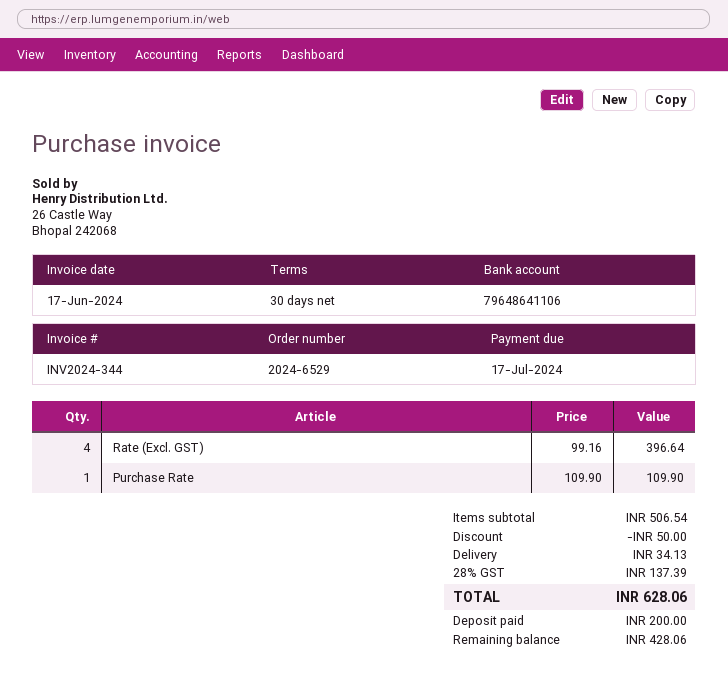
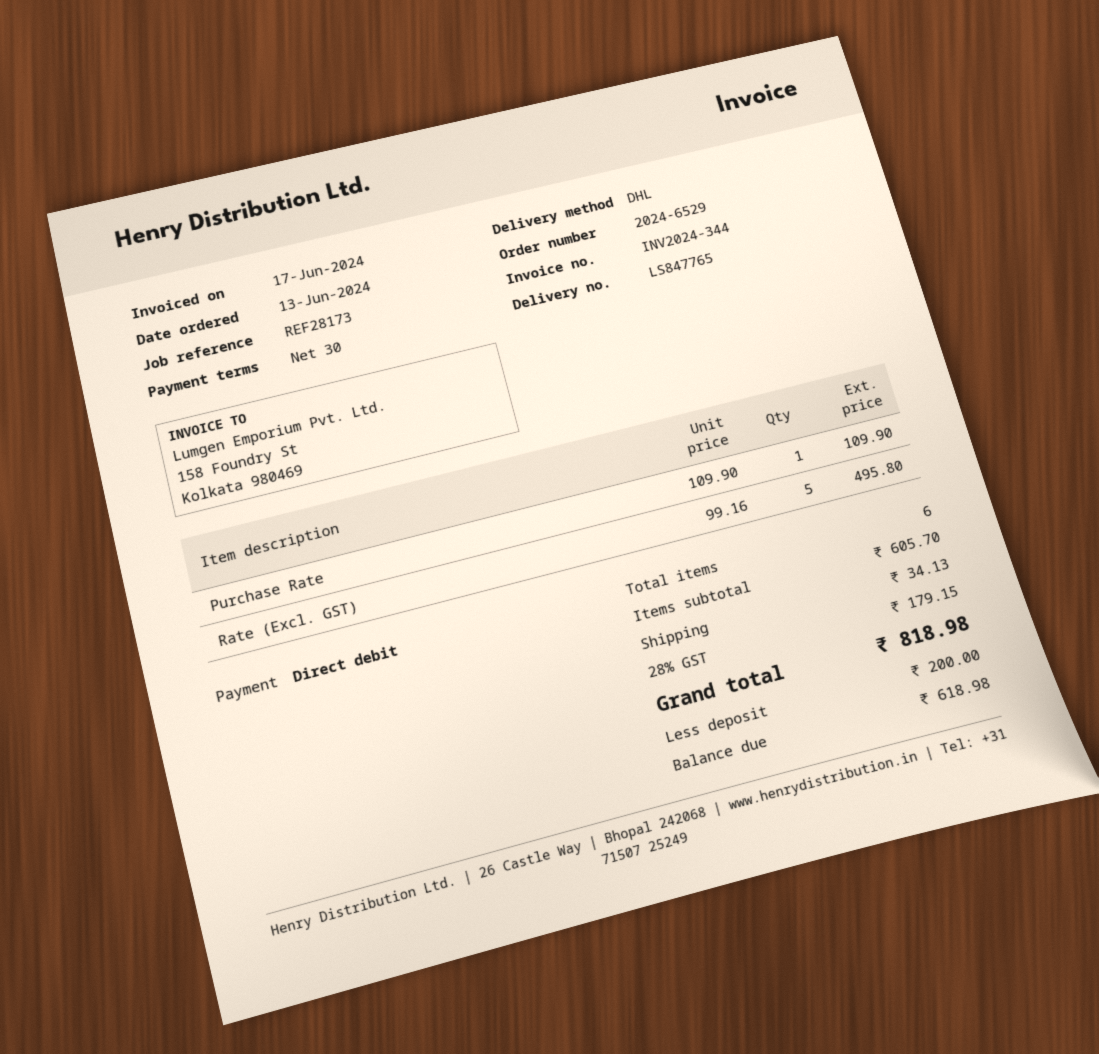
Rate (Excl. GST): 4 x 99.16 = 396.64 -> 5 x 99.16 = 495.80
subtotal: 506.54 -> 605.70
discount: 50.00 -> none
tax: 28% = 137.39 -> 28% = 179.15
total: 628.06 -> 818.98
balance: 428.06 -> 618.98

